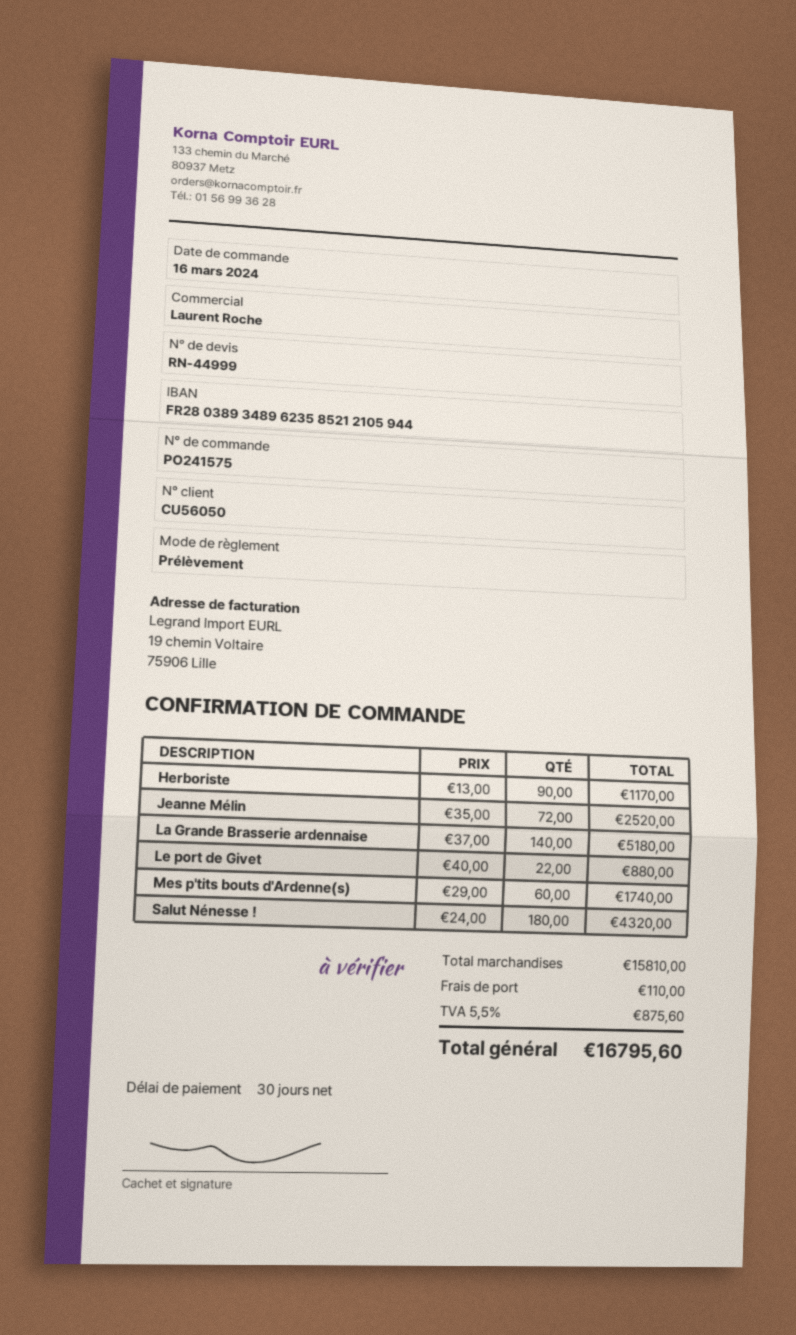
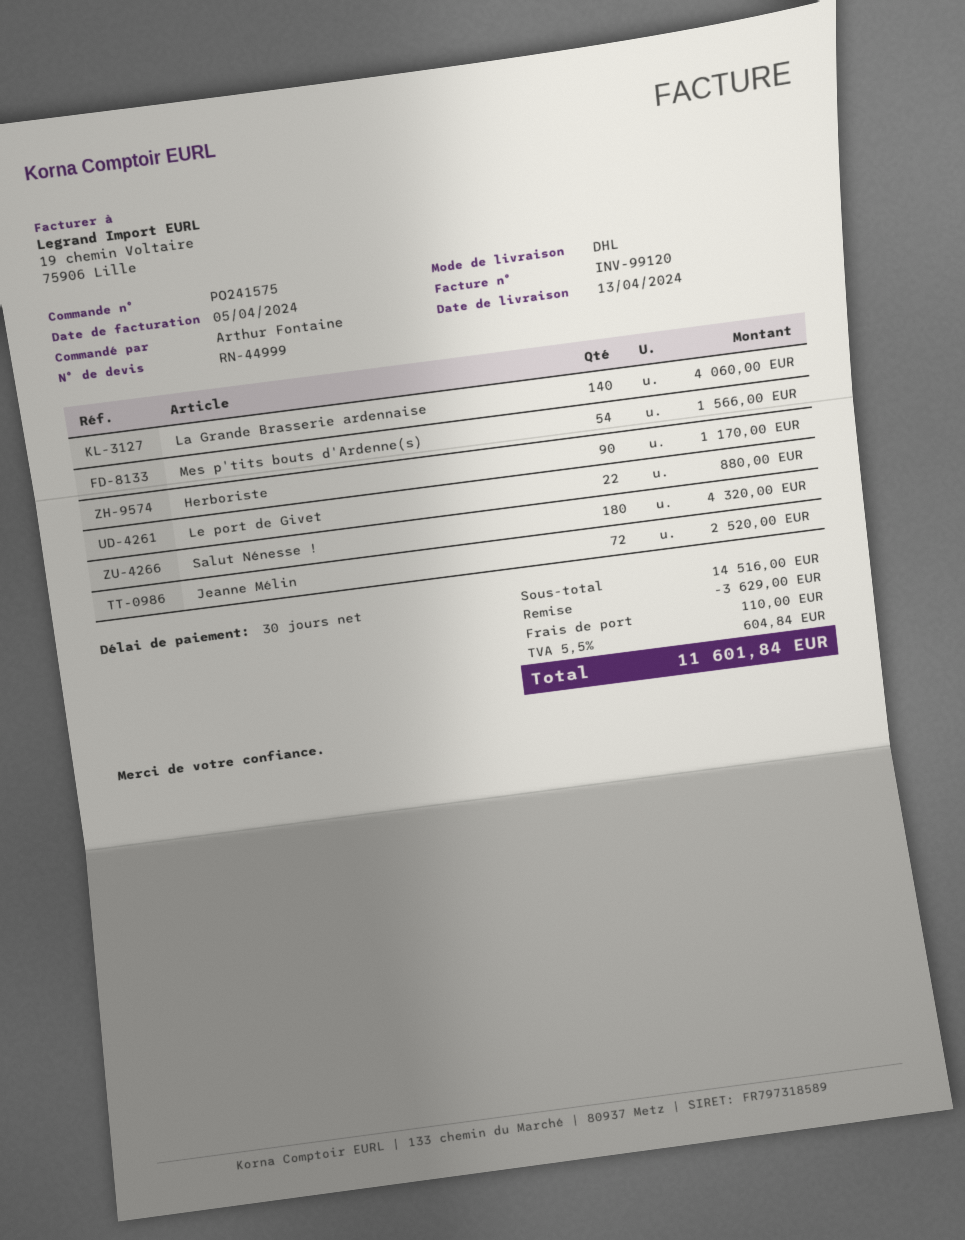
La Grande Brasserie ardennaise: 140 for 5180.00 -> 140 for 4060.00
Mes p'tits bouts d'Ardenne(s): 60 for 1740.00 -> 54 for 1566.00
subtotal: 15810.00 -> 14516.00
discount: none -> 3629.00
tax: 5.5% = 875.60 -> 5.5% = 604.84
total: 16795.60 -> 11601.84

